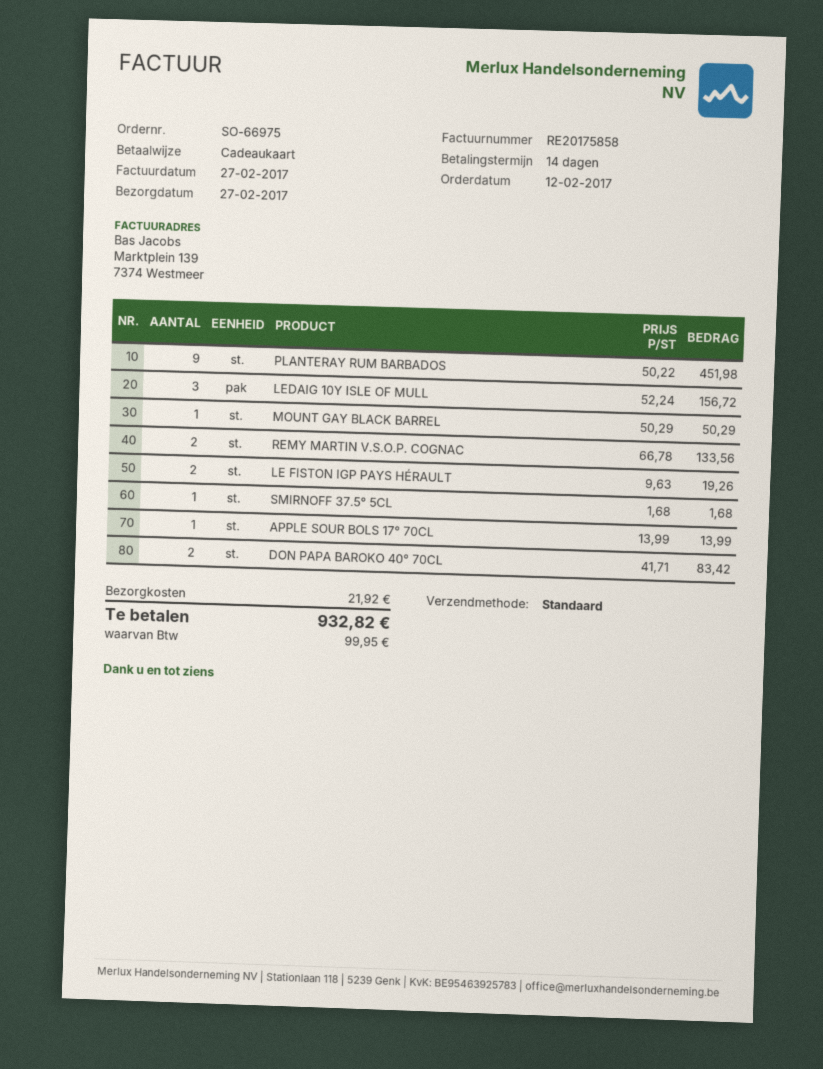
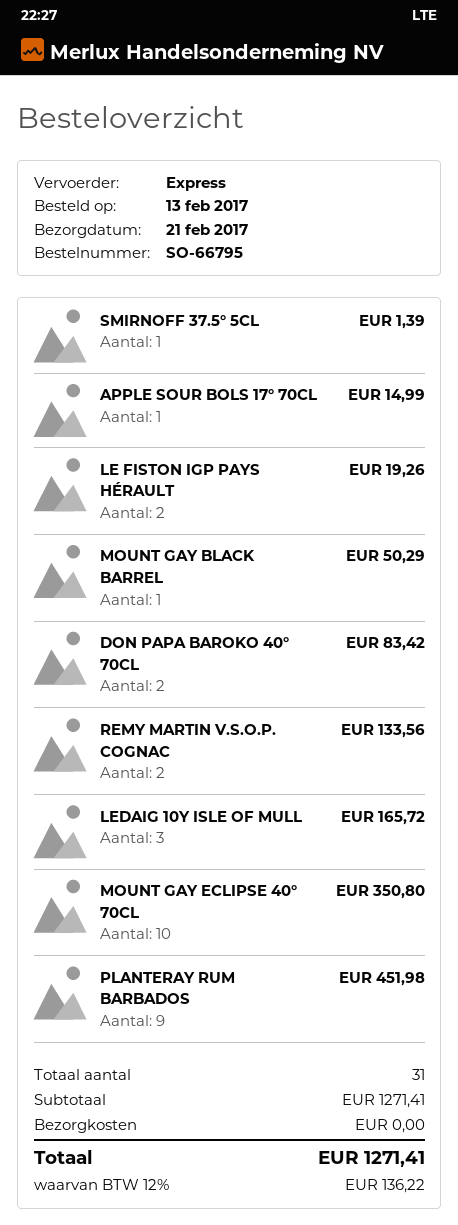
order number: SO-66975 -> SO-66795
order date: 2017-02-12 -> 2017-02-13
delivery date: 2017-02-27 -> 2017-02-21
shipping method: standard -> express
LEDAIG 10Y ISLE OF MULL: 3 for 156.72 -> 3 for 165.72
SMIRNOFF 37.5° 5CL: 1 for 1.68 -> 1 for 1.39
APPLE SOUR BOLS 17° 70CL: 1 for 13.99 -> 1 for 14.99
MOUNT GAY ECLIPSE 40° 70CL: none -> 10 for 350.80
shipping: 21.92 -> 0.00
tax: 99.95 -> 136.22
total: 932.82 -> 1271.41

